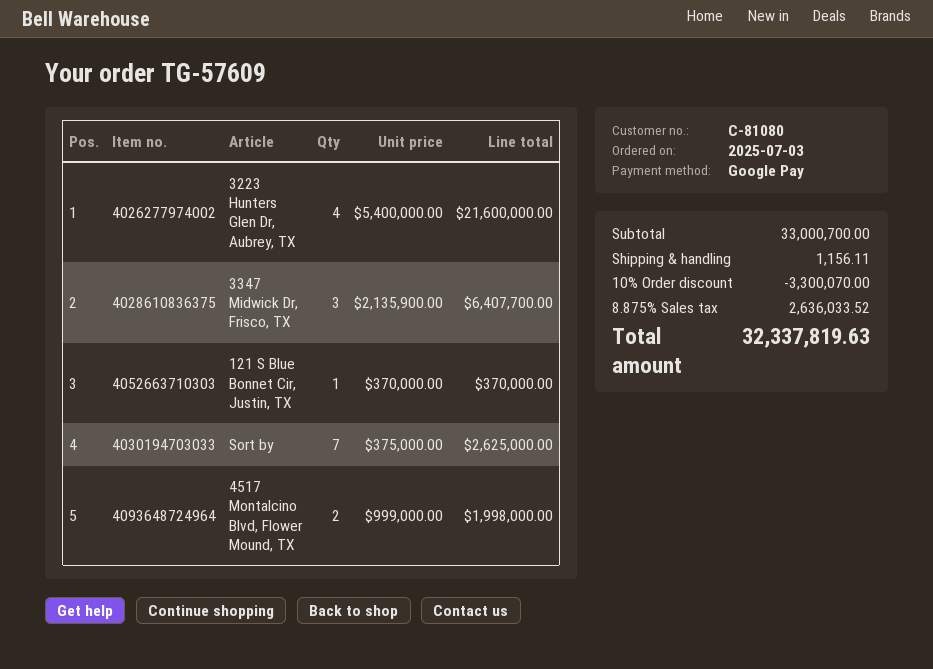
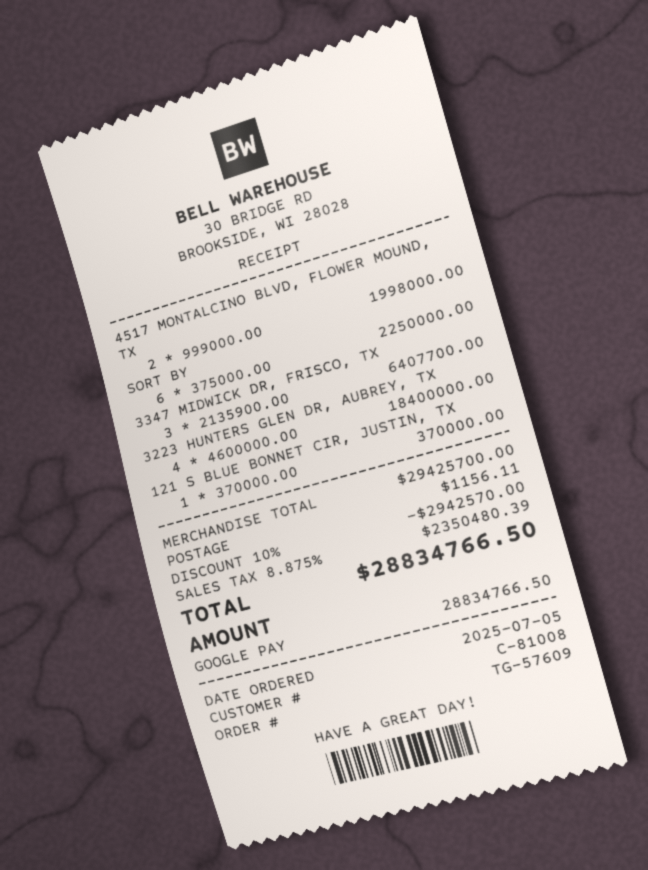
order date: 2025-07-03 -> 2025-07-05
customer number: C-81080 -> C-81008
3223 Hunters Glen Dr, Aubrey, TX: 4 x 5400000.00 = 21600000.00 -> 4 x 4600000.00 = 18400000.00
Sort by: 7 x 375000.00 = 2625000.00 -> 6 x 375000.00 = 2250000.00
subtotal: 33000700.00 -> 29425700.00
discount: 10% = 3300070.00 -> 10% = 2942570.00
tax: 8.875% = 2636033.52 -> 8.875% = 2350480.39
total: 32337819.63 -> 28834766.50

